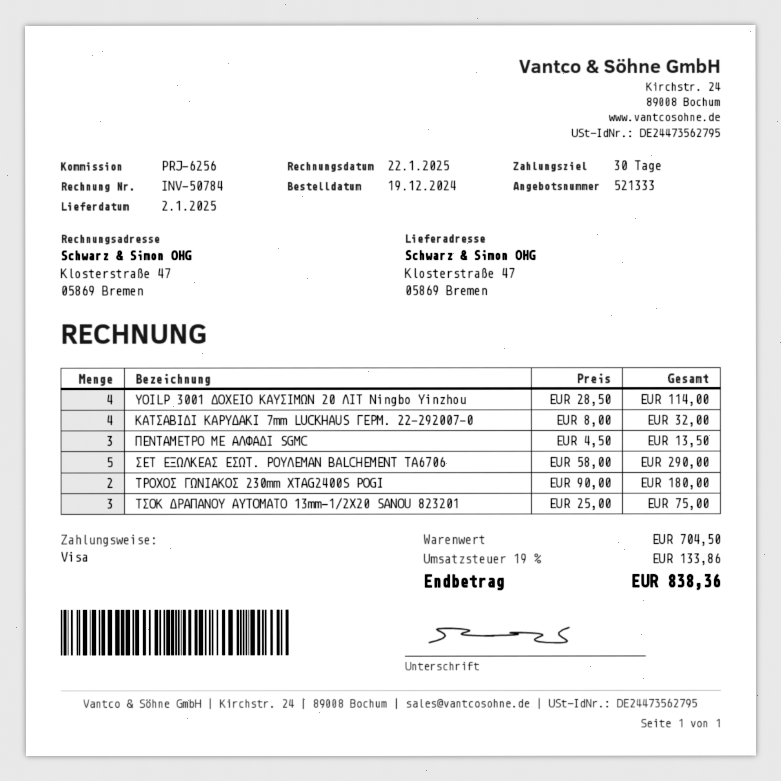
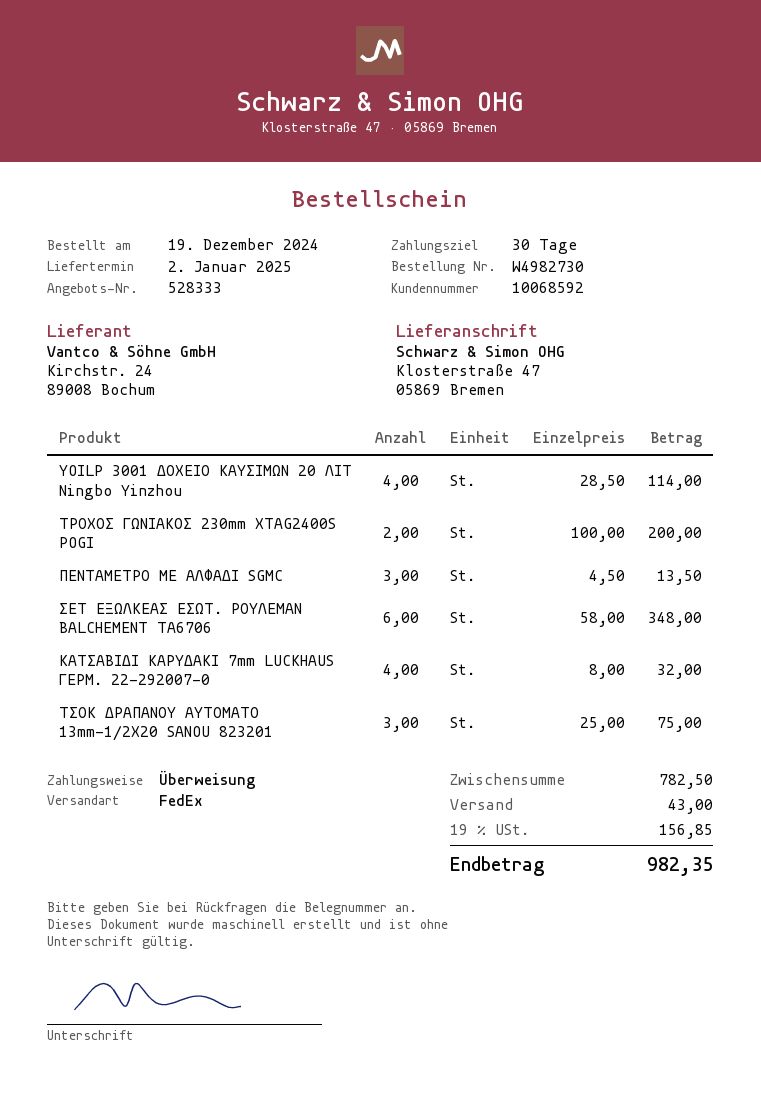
quote number: 521333 -> 528333
payment method: Visa -> bank transfer
ΣΕΤ ΕΞΩΛΚΕΑΣ ΕΣΩΤ. ΡΟΥΛΕΜΑΝ BALCHEMENT TA6706: 5 x 58.00 = 290.00 -> 6 x 58.00 = 348.00
ΤΡΟΧΟΣ ΓΩΝΙΑΚΟΣ 230mm XTAG2400S POGI: 2 x 90.00 = 180.00 -> 2 x 100.00 = 200.00
subtotal: 704.50 -> 782.50
shipping: none -> 43.00
tax: 19% = 133.86 -> 19% = 156.85
total: 838.36 -> 982.35

